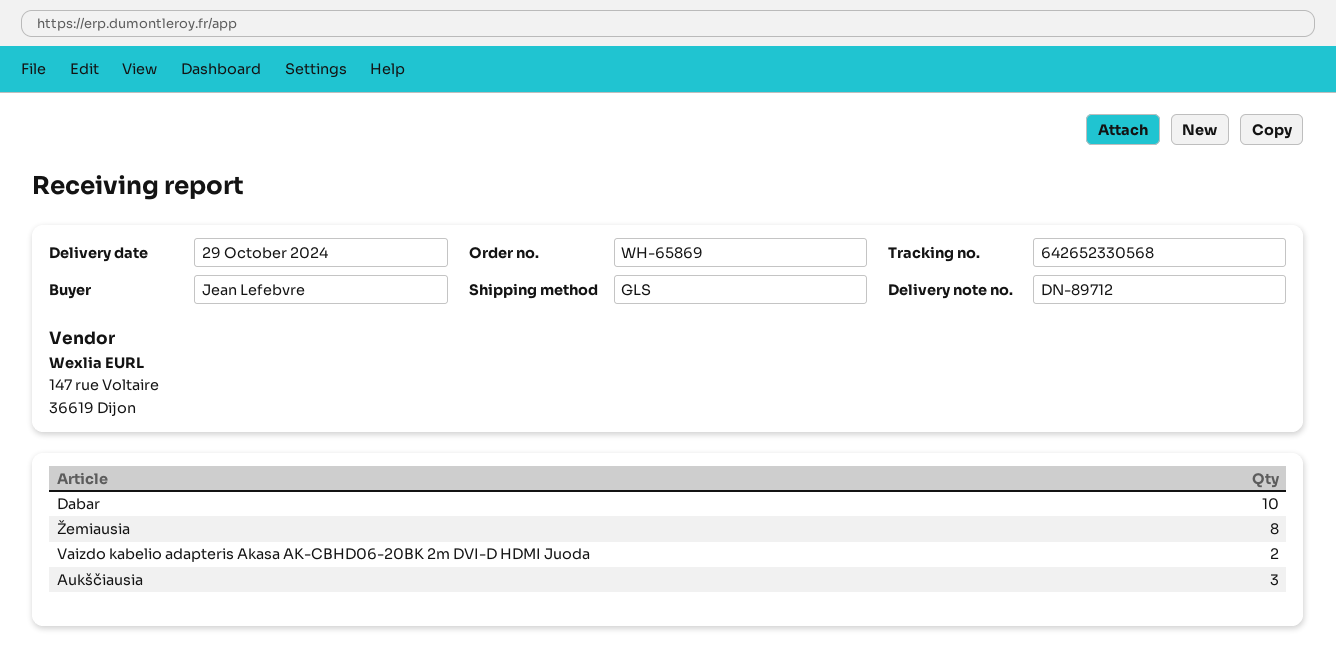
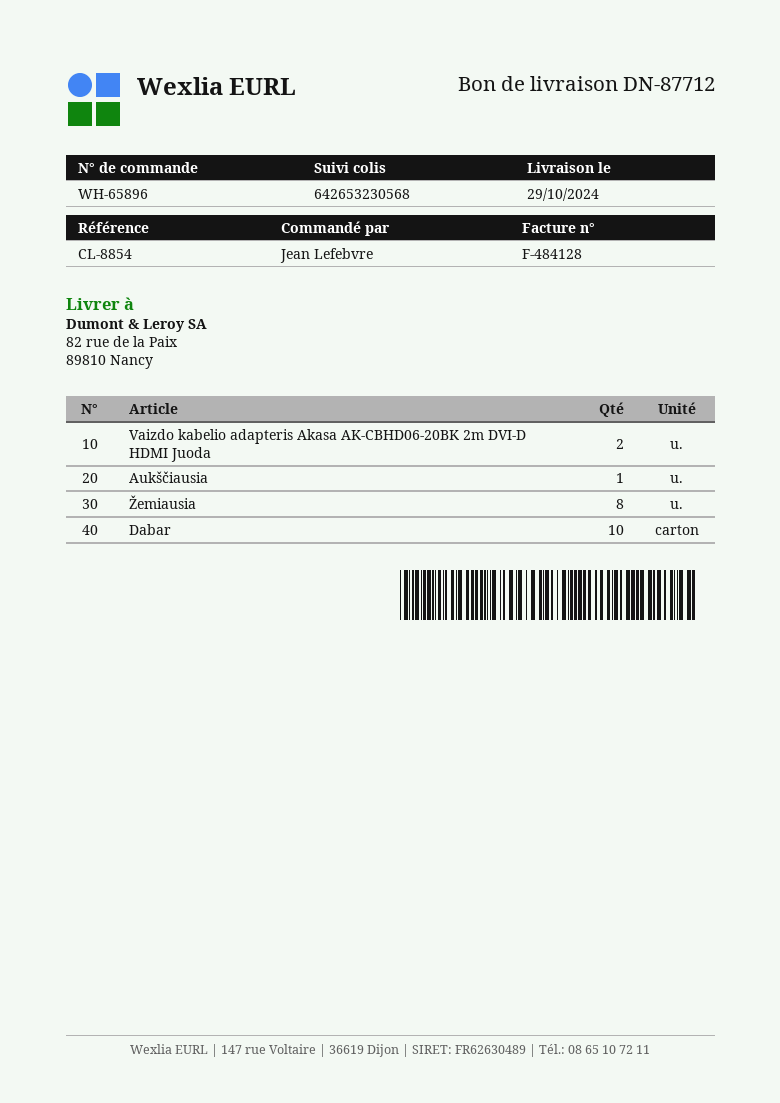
order number: WH-65869 -> WH-65896
delivery note number: DN-89712 -> DN-87712
tracking number: 642652330568 -> 642653230568
Aukščiausia: 3 -> 1

